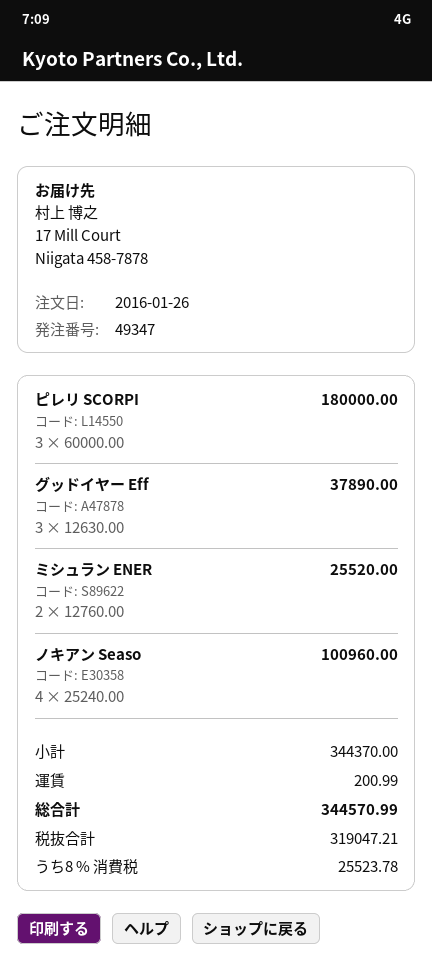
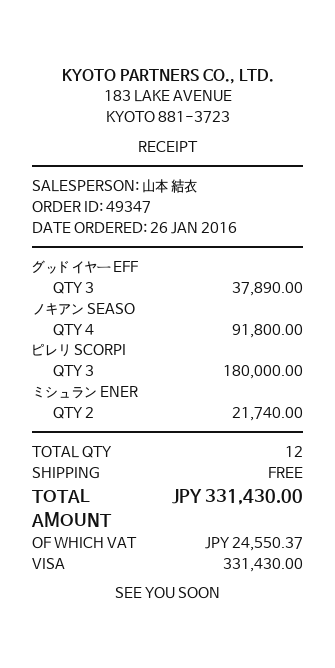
ミシュラン ENER: 2 for 25520.00 -> 2 for 21740.00
ノキアン Seaso: 4 for 100960.00 -> 4 for 91800.00
shipping: 200.99 -> 0.00
tax: 25523.78 -> 24550.37
total: 344570.99 -> 331430.00

